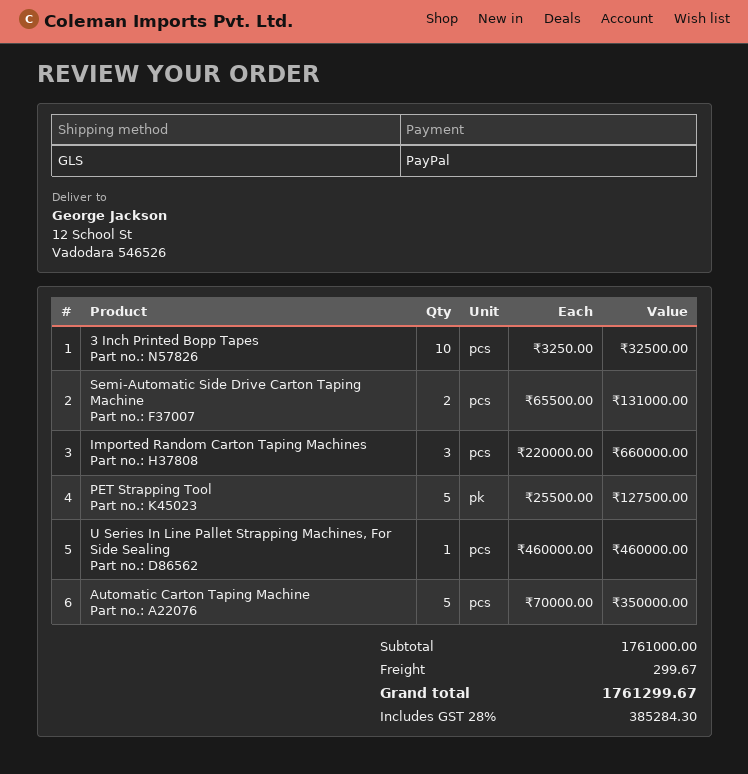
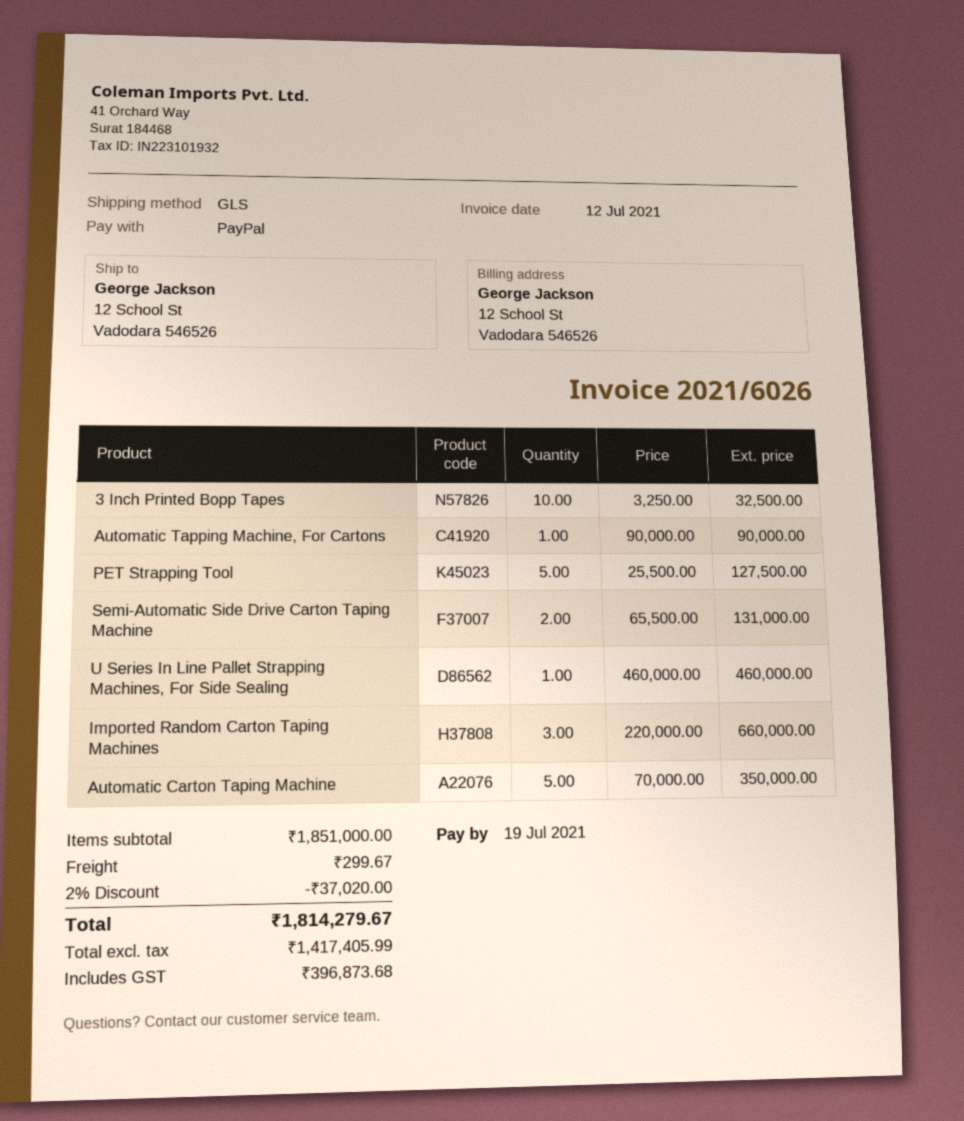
Automatic Tapping Machine, For Cartons: none -> 1 x 90000.00 = 90000.00
subtotal: 1761000.00 -> 1851000.00
discount: none -> 2% = 37020.00
tax: 385284.30 -> 396873.68
total: 1761299.67 -> 1814279.67

